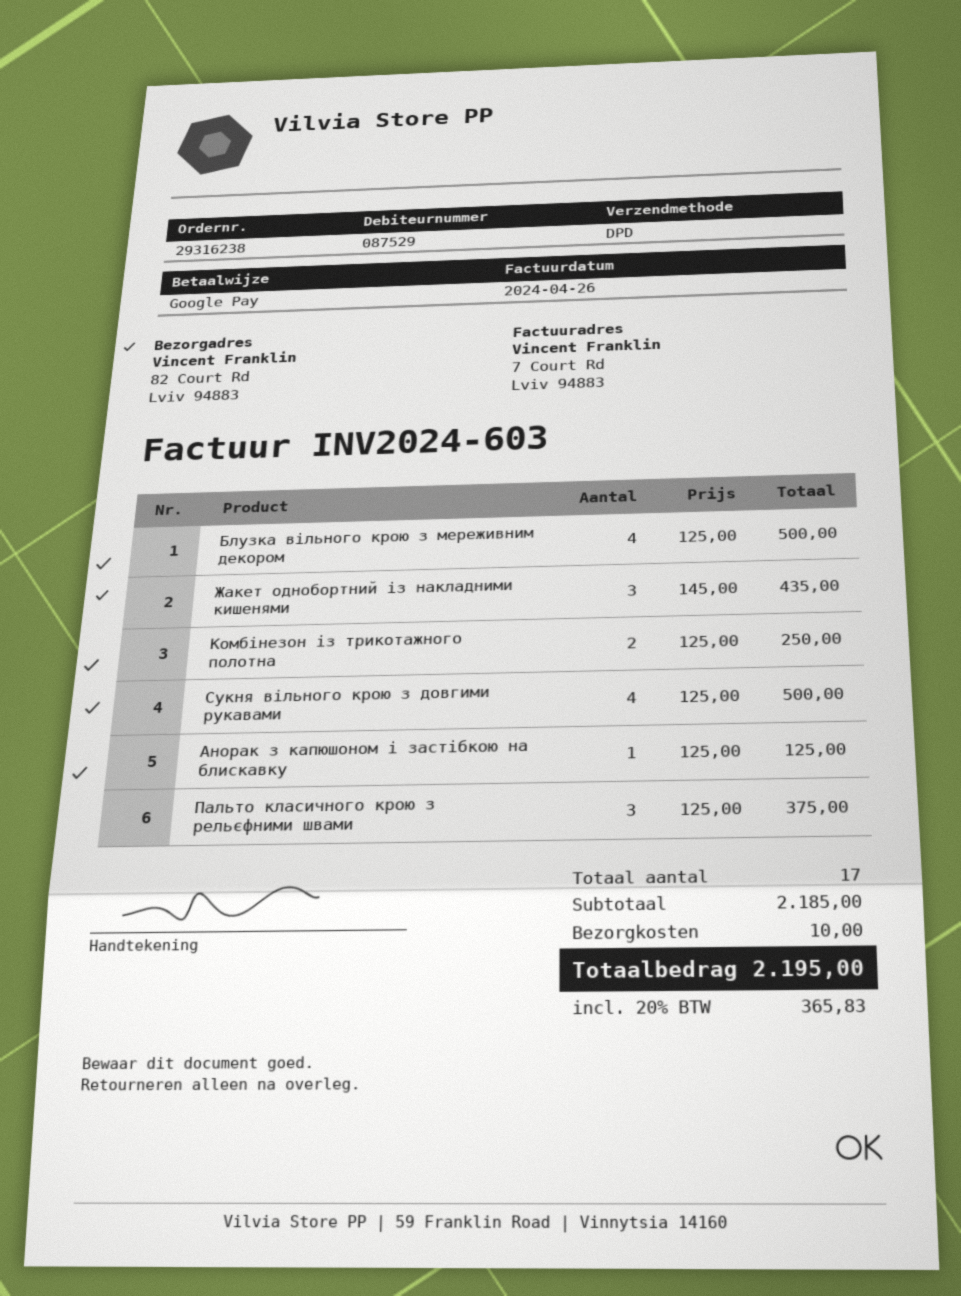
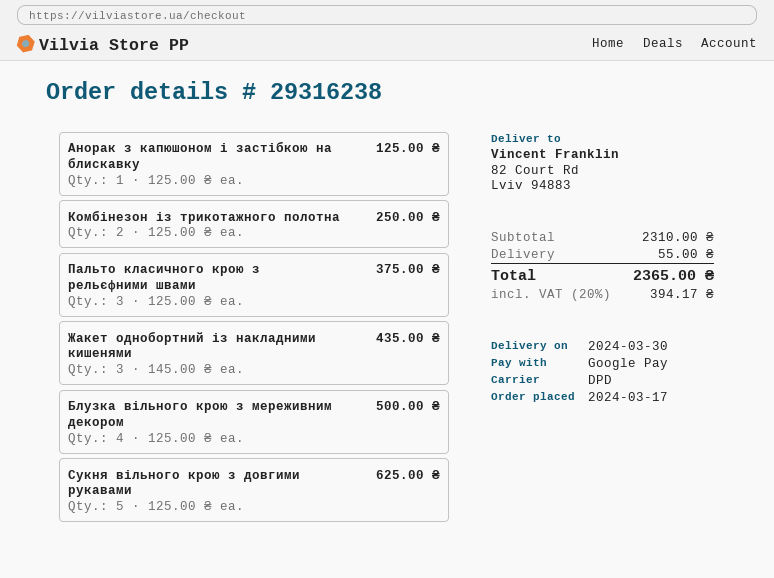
Сукня вільного крою з довгими рукавами: 4 x 125.00 = 500.00 -> 5 x 125.00 = 625.00
subtotal: 2185.00 -> 2310.00
shipping: 10.00 -> 55.00
tax: 20% = 365.83 -> 20% = 394.17
total: 2195.00 -> 2365.00

